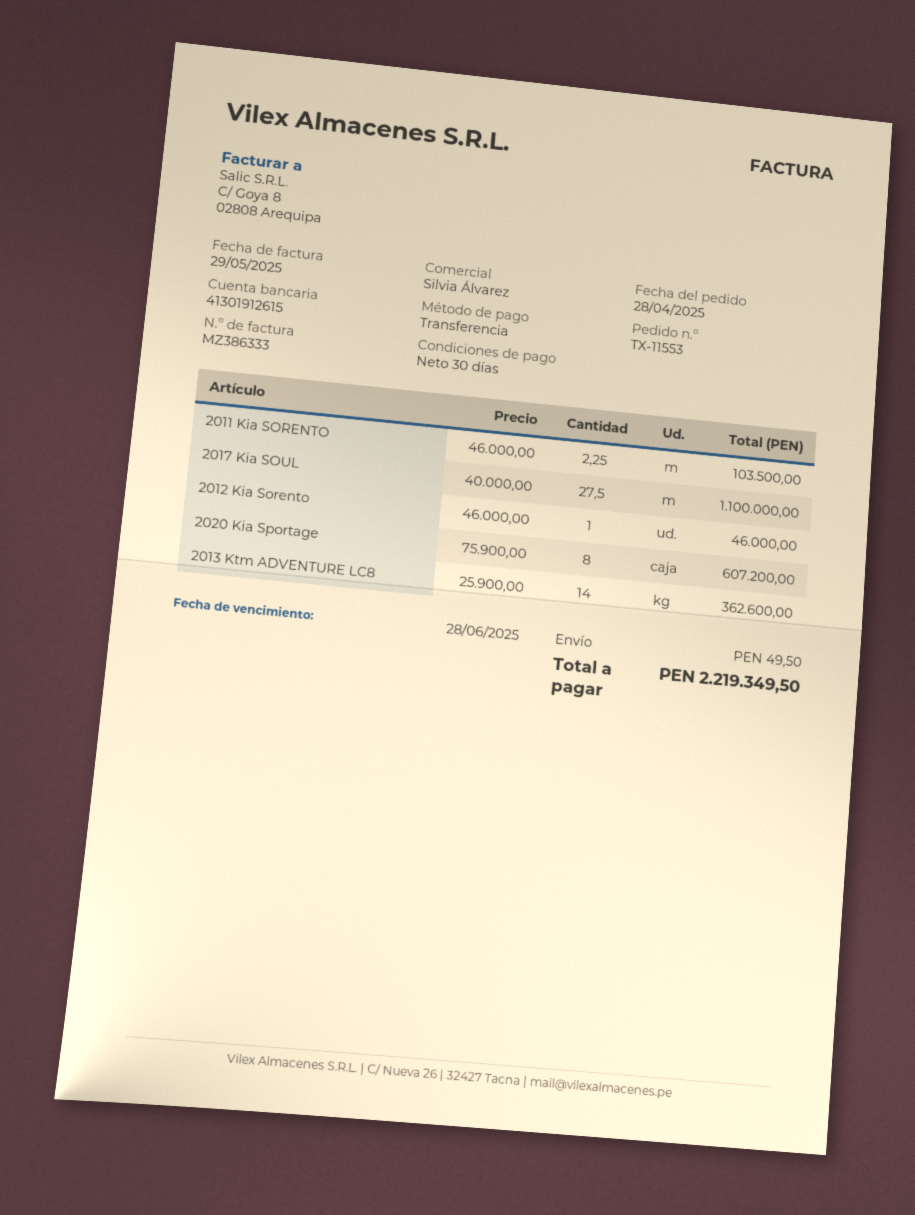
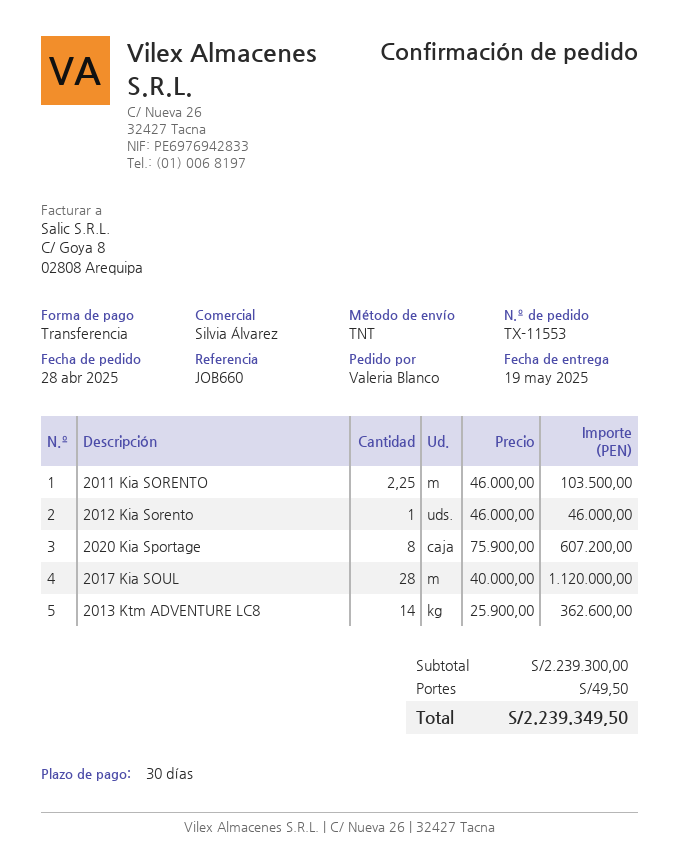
2017 Kia SOUL: 27.5 x 40000.00 = 1100000.00 -> 28 x 40000.00 = 1120000.00
total: 2219349.50 -> 2239349.50

